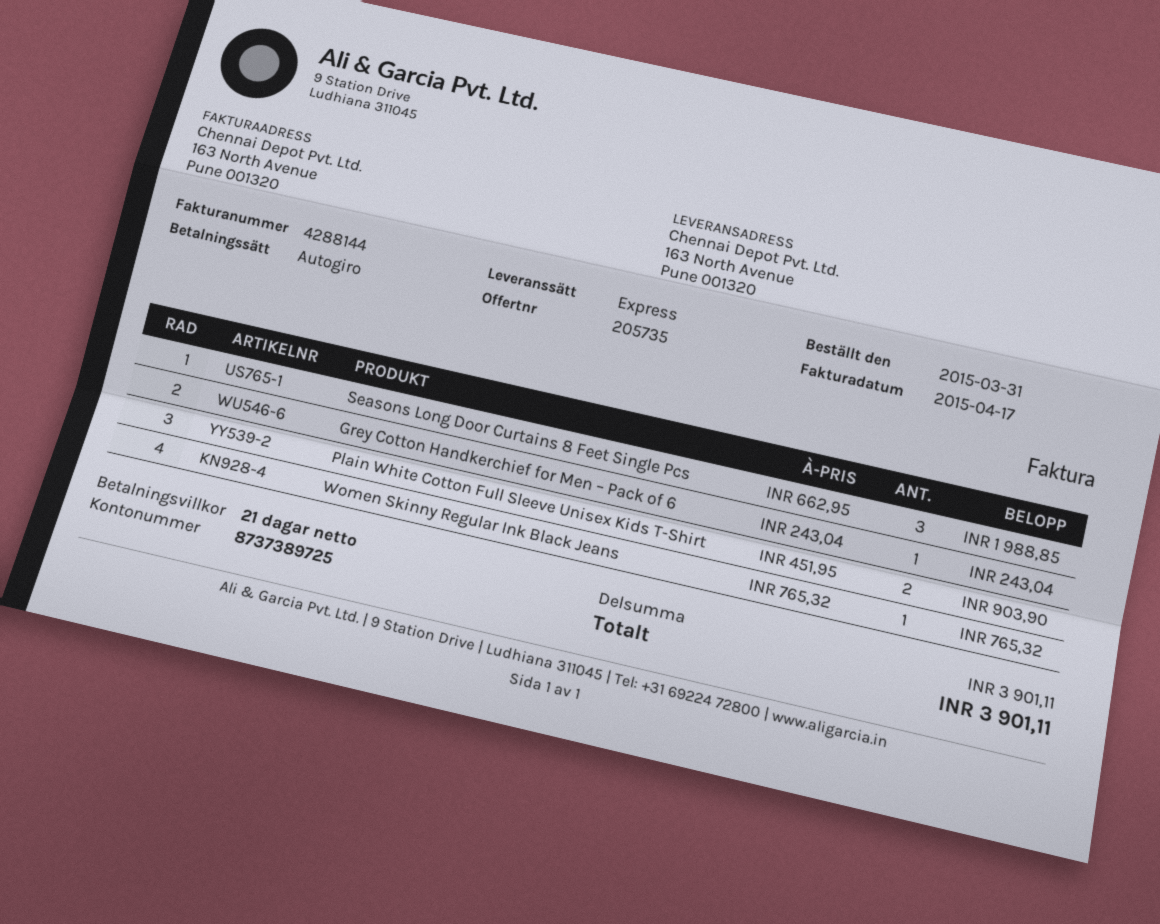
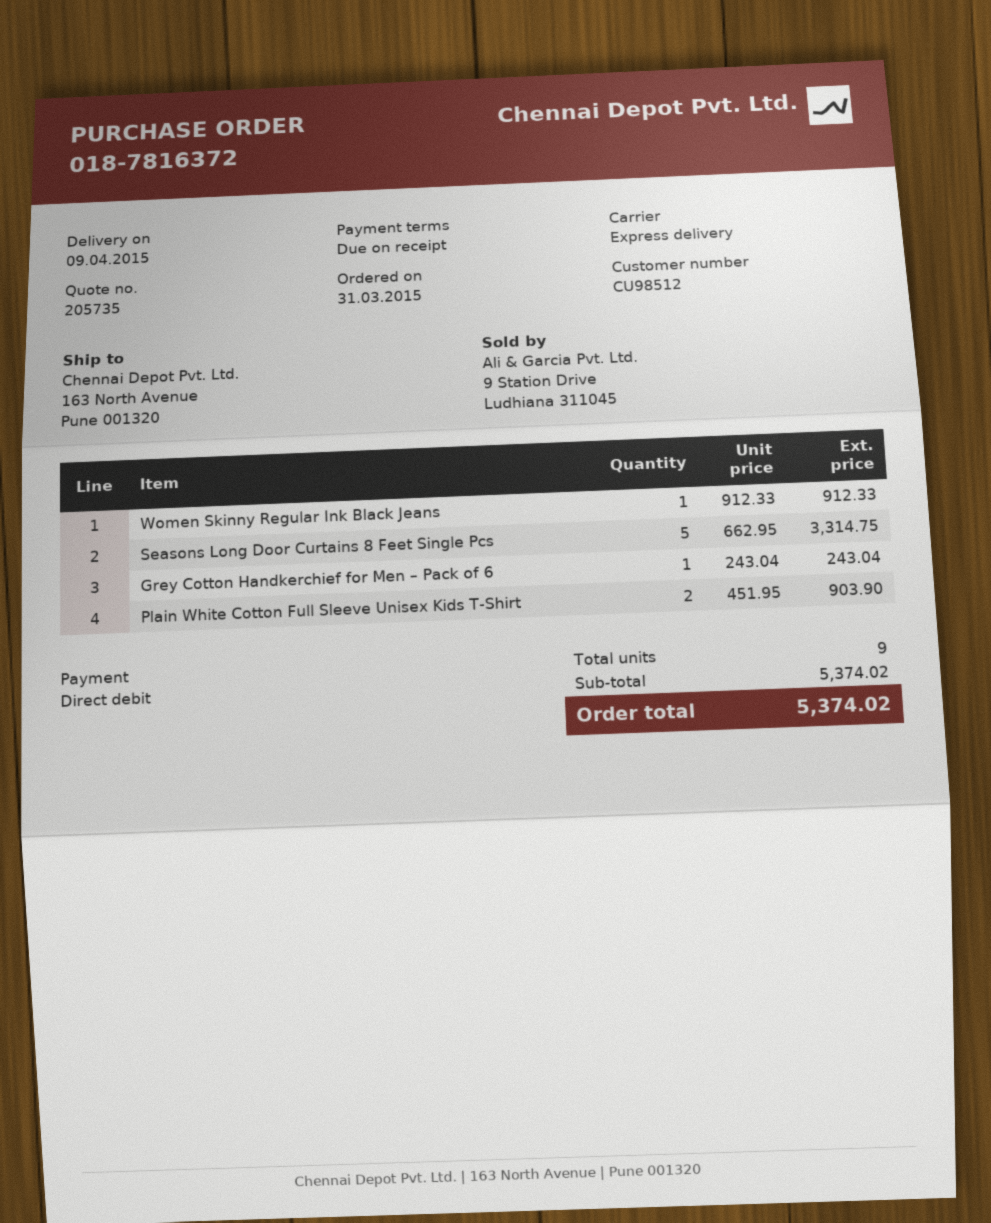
payment terms: 21 days -> on receipt
Seasons Long Door Curtains 8 Feet Single Pcs: 3 x 662.95 = 1988.85 -> 5 x 662.95 = 3314.75
Women Skinny Regular Ink Black Jeans: 1 x 765.32 = 765.32 -> 1 x 912.33 = 912.33
subtotal: 3901.11 -> 5374.02
total: 3901.11 -> 5374.02

